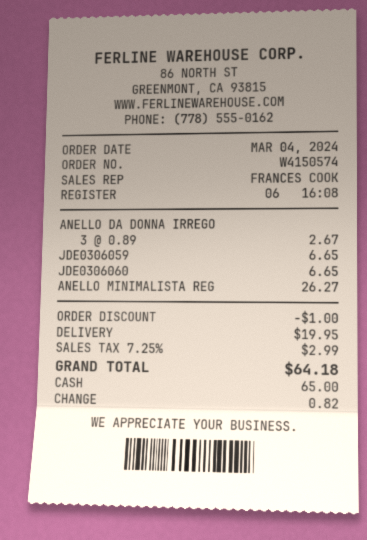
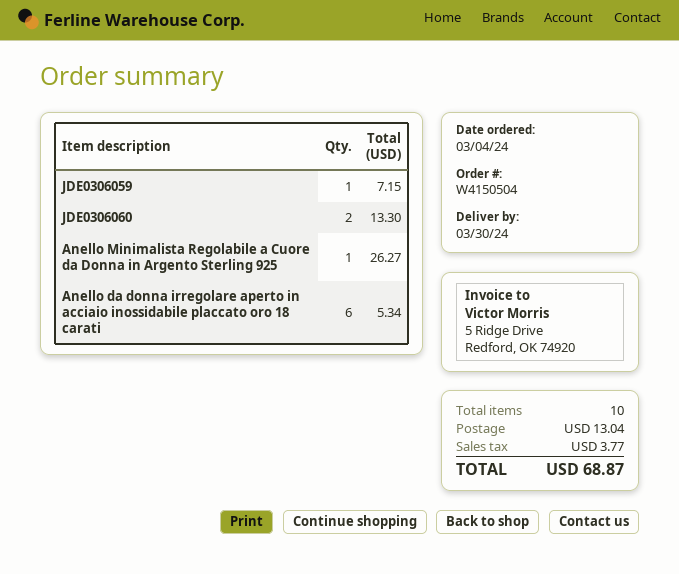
order number: W4150574 -> W4150504
ANELLO DA DONNA IRREGO: 3 for 2.67 -> 6 for 5.34
JDE0306059: 1 for 6.65 -> 1 for 7.15
JDE0306060: 1 for 6.65 -> 2 for 13.30
discount: 1.00 -> none
shipping: 19.95 -> 13.04
tax: 2.99 -> 3.77
total: 64.18 -> 68.87

